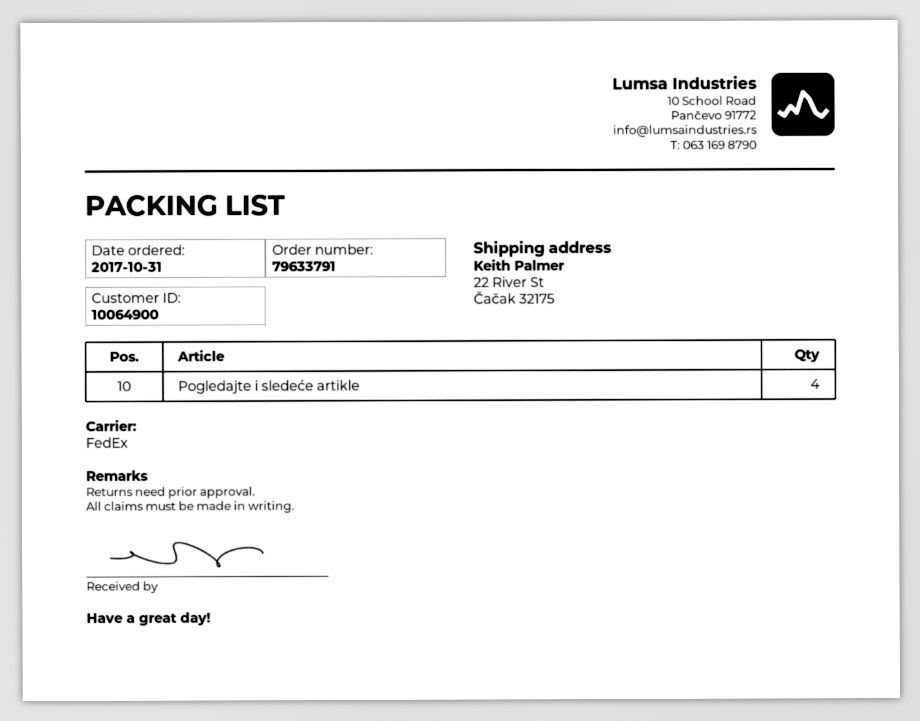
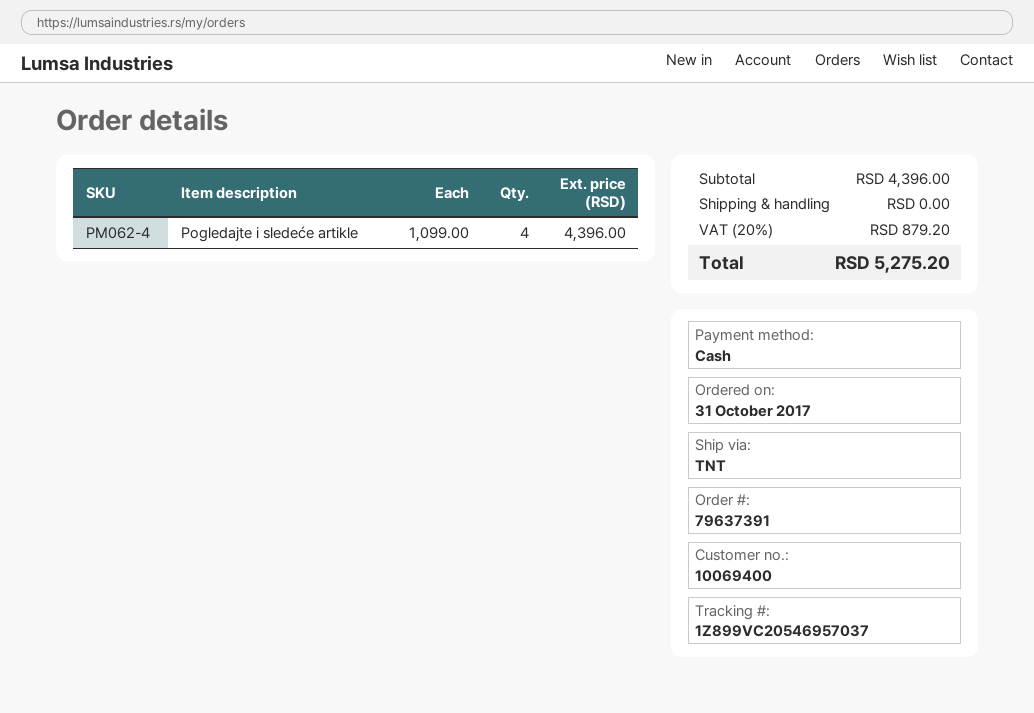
order number: 79633791 -> 79637391
customer number: 10064900 -> 10069400
shipping method: FedEx -> TNT

